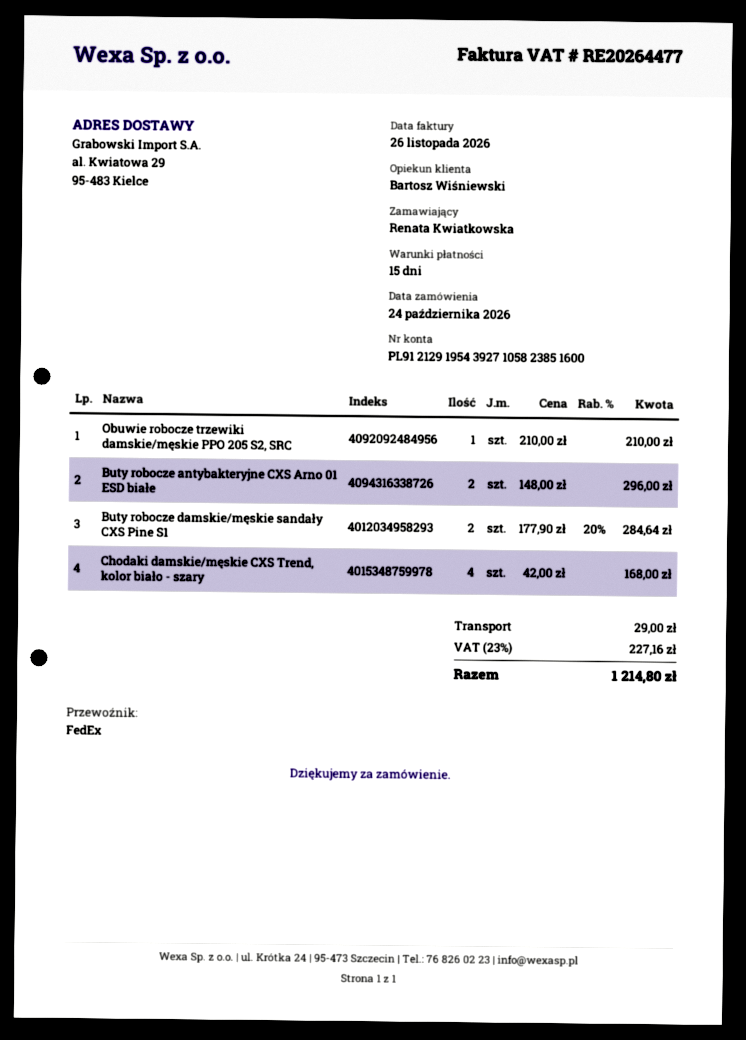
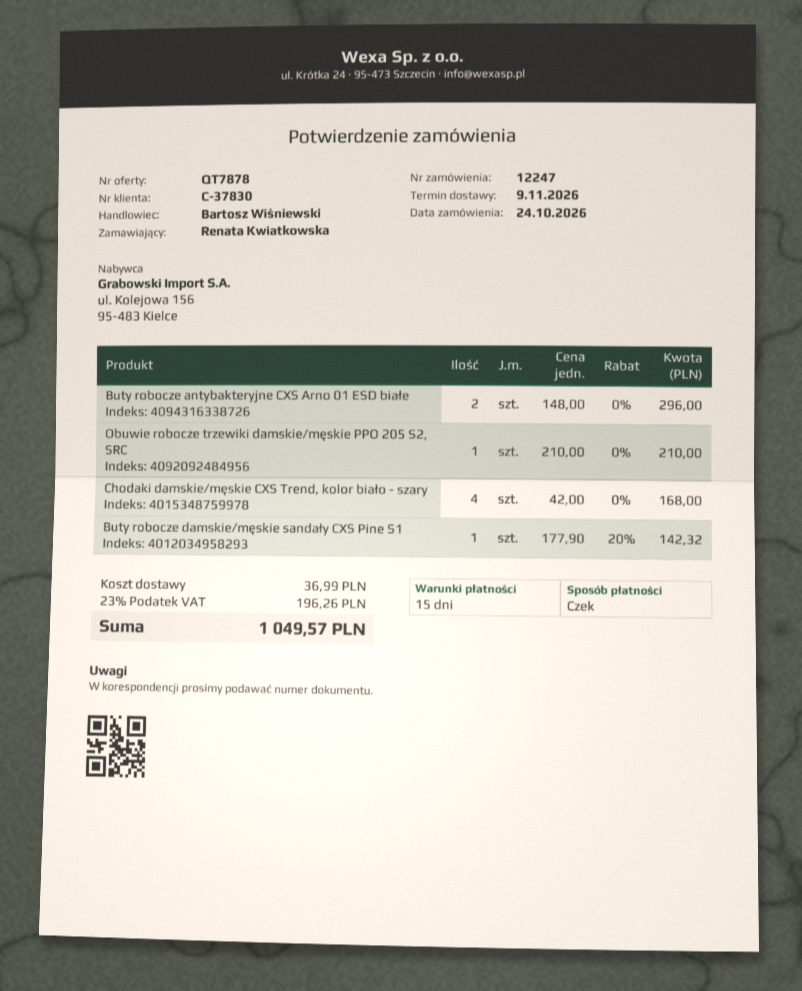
Buty robocze damskie/męskie sandały CXS Pine S1: 2 x 177.90 - 20% = 284.64 -> 1 x 177.90 - 20% = 142.32
shipping: 29.00 -> 36.99
tax: 23% = 227.16 -> 23% = 196.26
total: 1214.80 -> 1049.57

